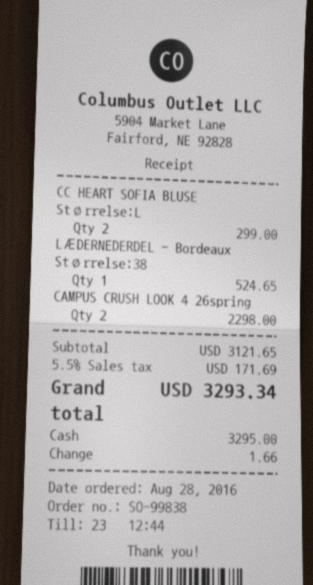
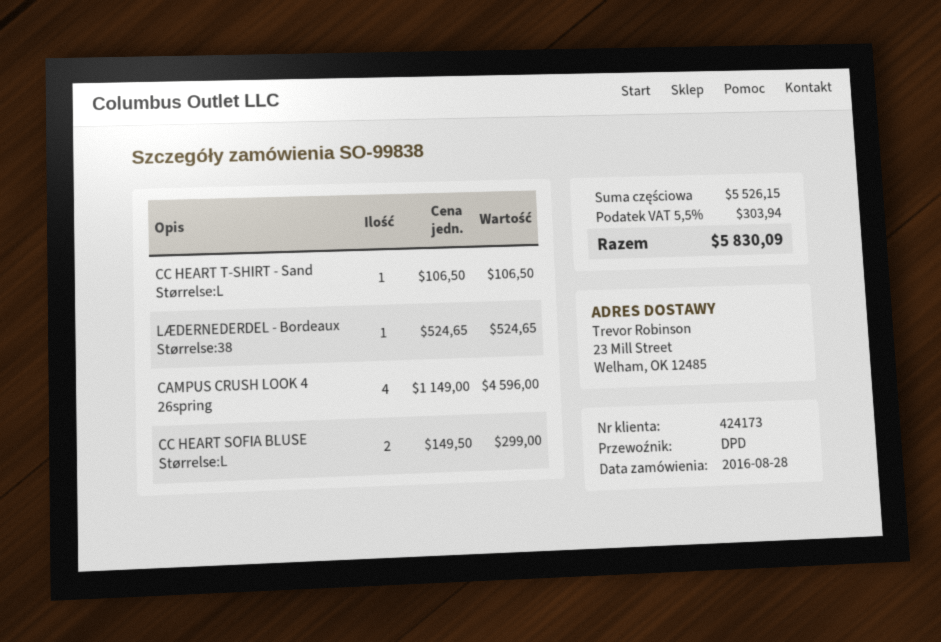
CAMPUS CRUSH LOOK 4 26spring: 2 for 2298.00 -> 4 for 4596.00
CC HEART T-SHIRT - Sand Størrelse:L: none -> 1 for 106.50
subtotal: 3121.65 -> 5526.15
tax: 5.5% = 171.69 -> 5.5% = 303.94
total: 3293.34 -> 5830.09

